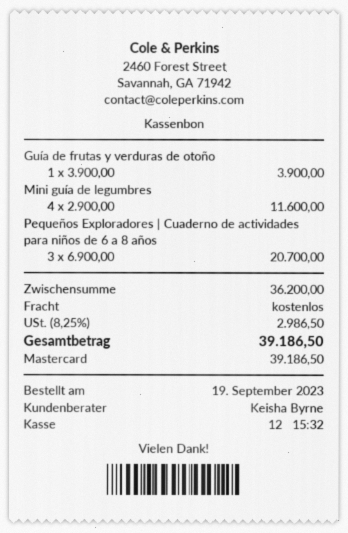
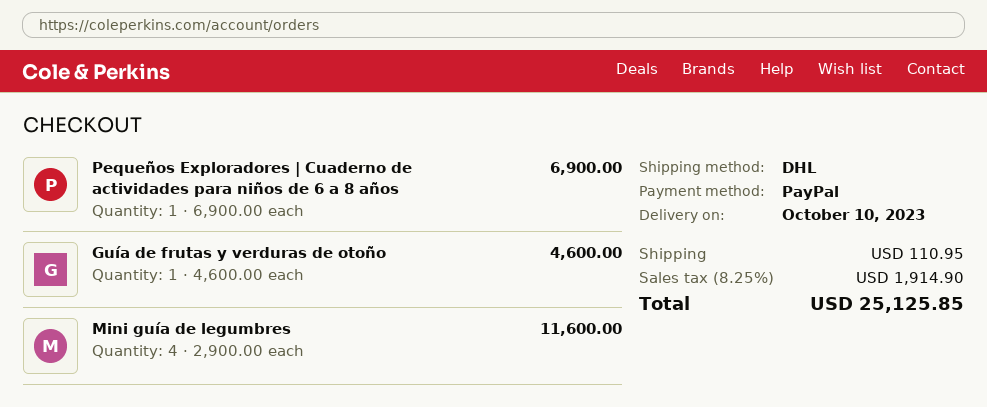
payment method: Mastercard -> PayPal
Guía de frutas y verduras de otoño: 1 x 3900.00 = 3900.00 -> 1 x 4600.00 = 4600.00
Pequeños Exploradores | Cuaderno de actividades para niños de 6 a 8 años: 3 x 6900.00 = 20700.00 -> 1 x 6900.00 = 6900.00
shipping: 0.00 -> 110.95
tax: 8.25% = 2986.50 -> 8.25% = 1914.90
total: 39186.50 -> 25125.85

